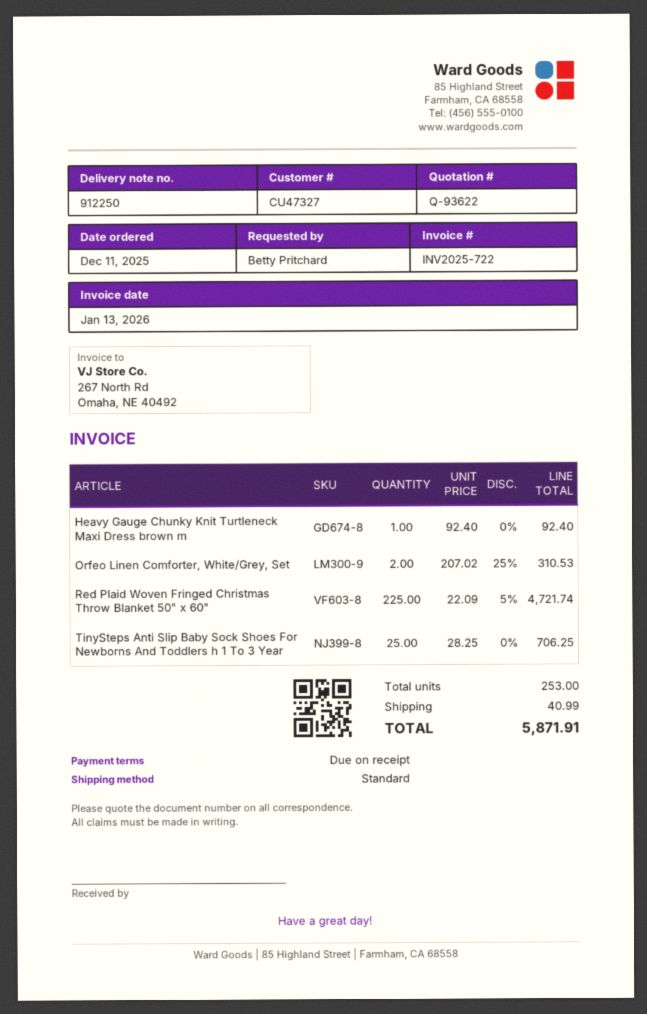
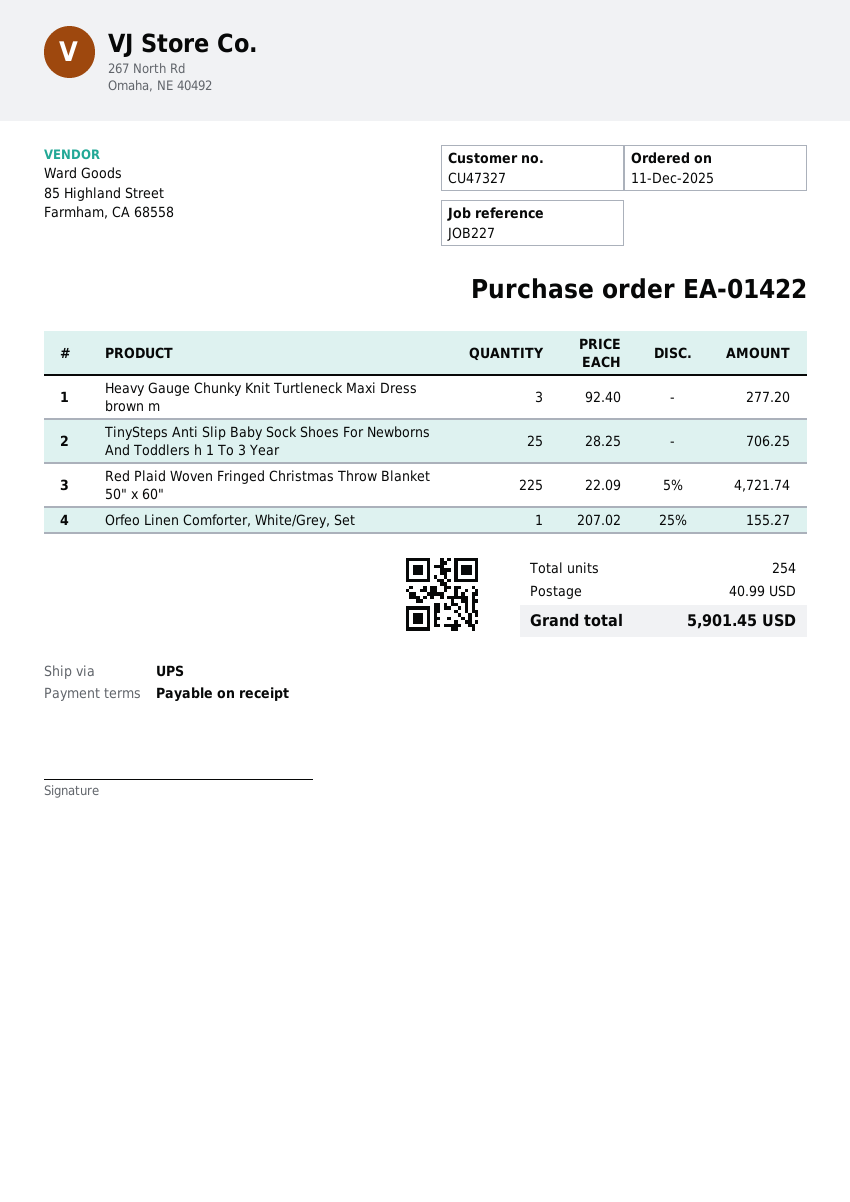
shipping method: standard -> UPS
Heavy Gauge Chunky Knit Turtleneck Maxi Dress brown m: 1 x 92.40 = 92.40 -> 3 x 92.40 = 277.20
Orfeo Linen Comforter, White/Grey, Set: 2 x 207.02 - 25% = 310.53 -> 1 x 207.02 - 25% = 155.27
total quantity: 253 -> 254
total: 5871.91 -> 5901.45

